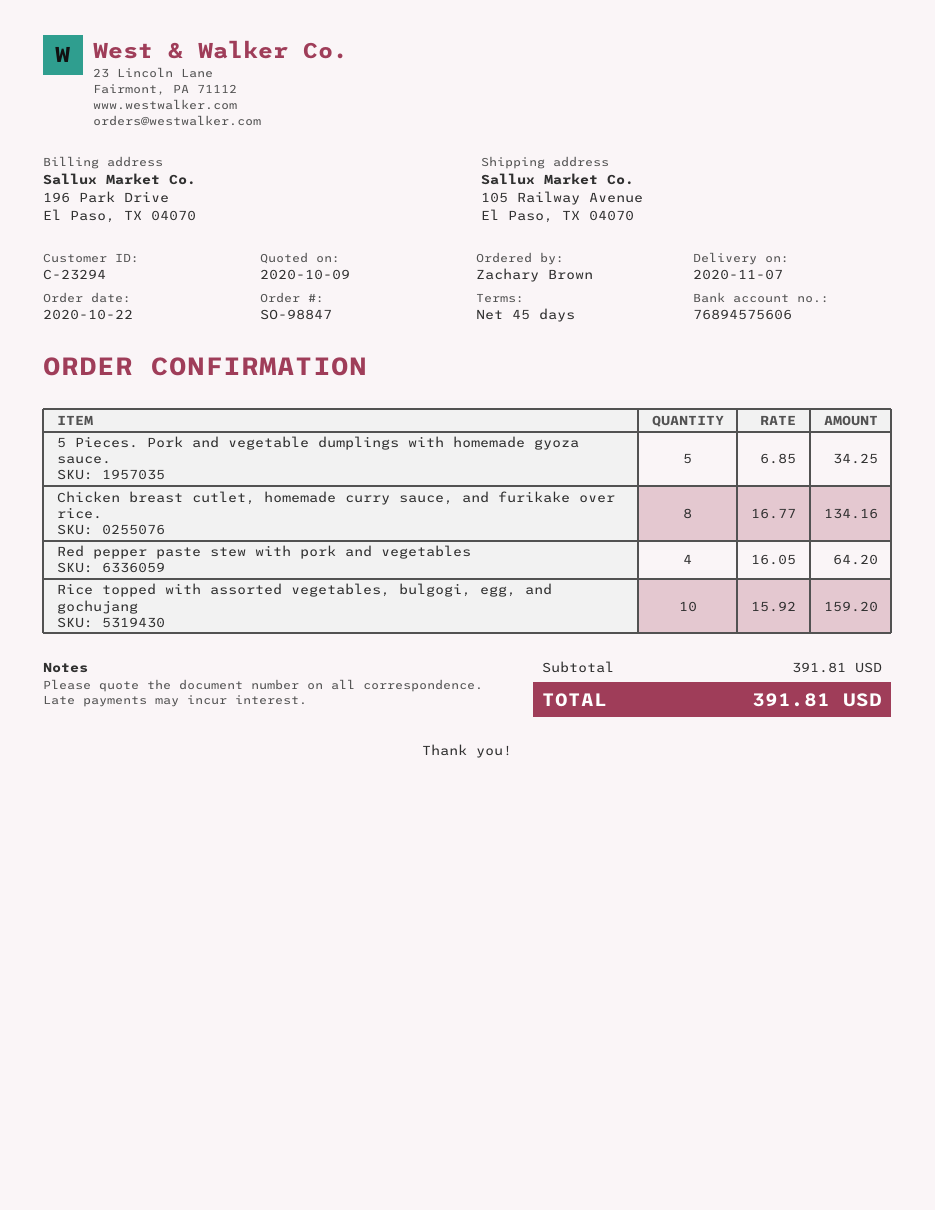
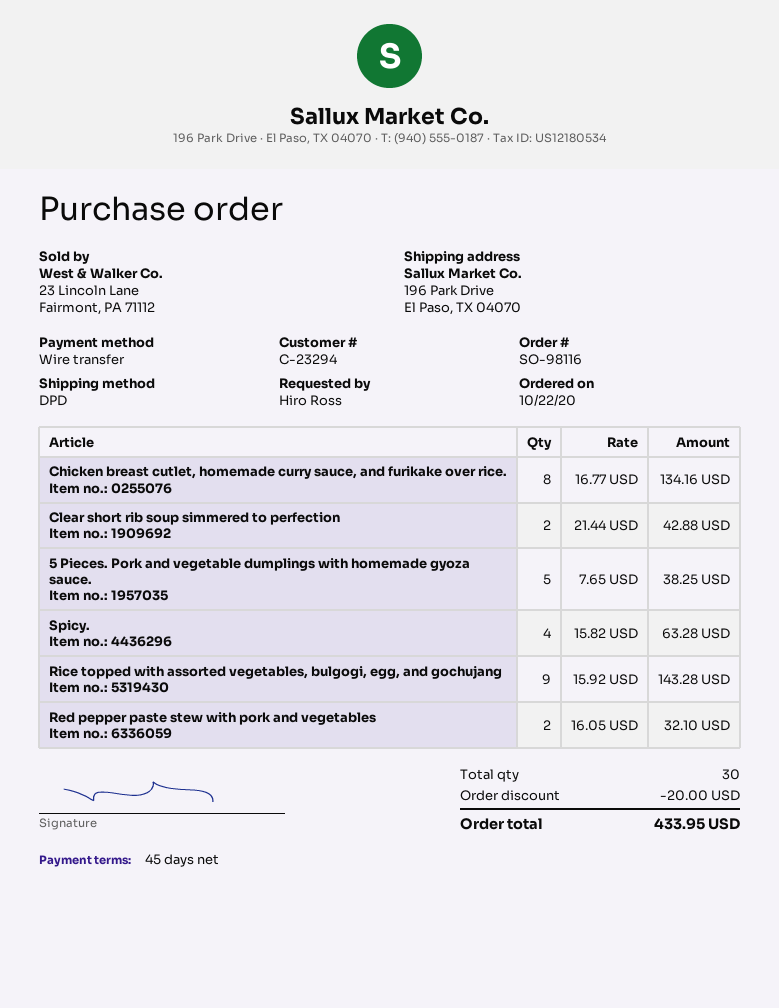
order number: SO-98847 -> SO-98116
ordered by: Zachary Brown -> Hiro Ross
ship to: 105 Railway Avenue, El Paso, TX 04070 -> 196 Park Drive, El Paso, TX 04070
5 Pieces. Pork and vegetable dumplings with homemade gyoza sauce.: 5 x 6.85 = 34.25 -> 5 x 7.65 = 38.25
Red pepper paste stew with pork and vegetables: 4 x 16.05 = 64.20 -> 2 x 16.05 = 32.10
Rice topped with assorted vegetables, bulgogi, egg, and gochujang: 10 x 15.92 = 159.20 -> 9 x 15.92 = 143.28
Clear short rib soup simmered to perfection: none -> 2 x 21.44 = 42.88
Spicy.: none -> 4 x 15.82 = 63.28
discount: none -> 20.00
total: 391.81 -> 433.95

